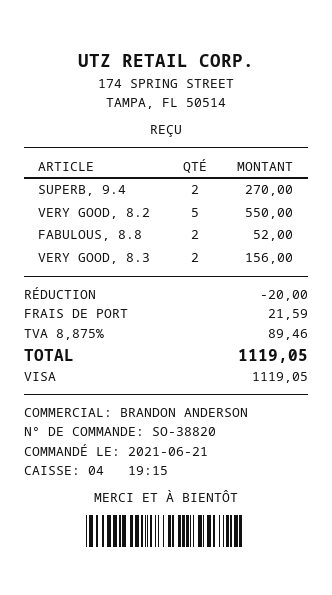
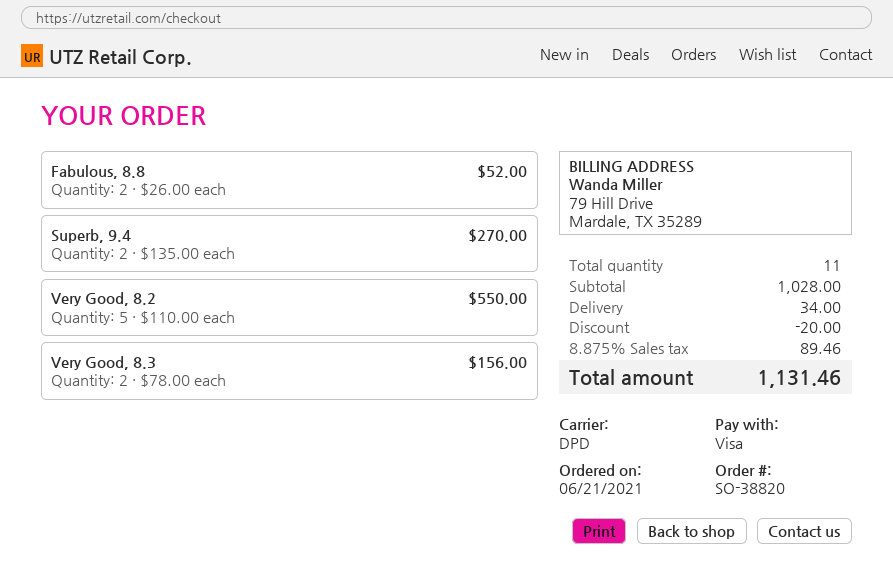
shipping: 21.59 -> 34.00
total: 1119.05 -> 1131.46

